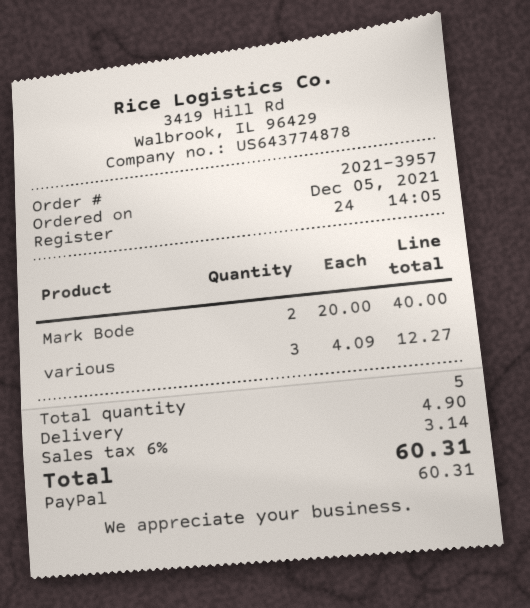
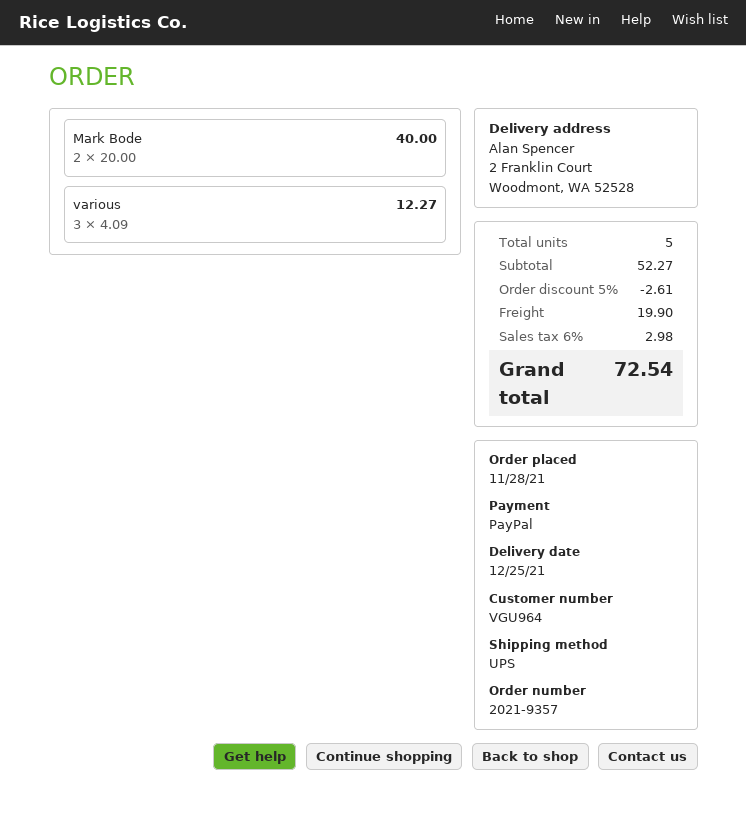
order number: 2021-3957 -> 2021-9357
order date: 2021-12-05 -> 2021-11-28
discount: none -> 5% = 2.61
shipping: 4.90 -> 19.90
tax: 6% = 3.14 -> 6% = 2.98
total: 60.31 -> 72.54

